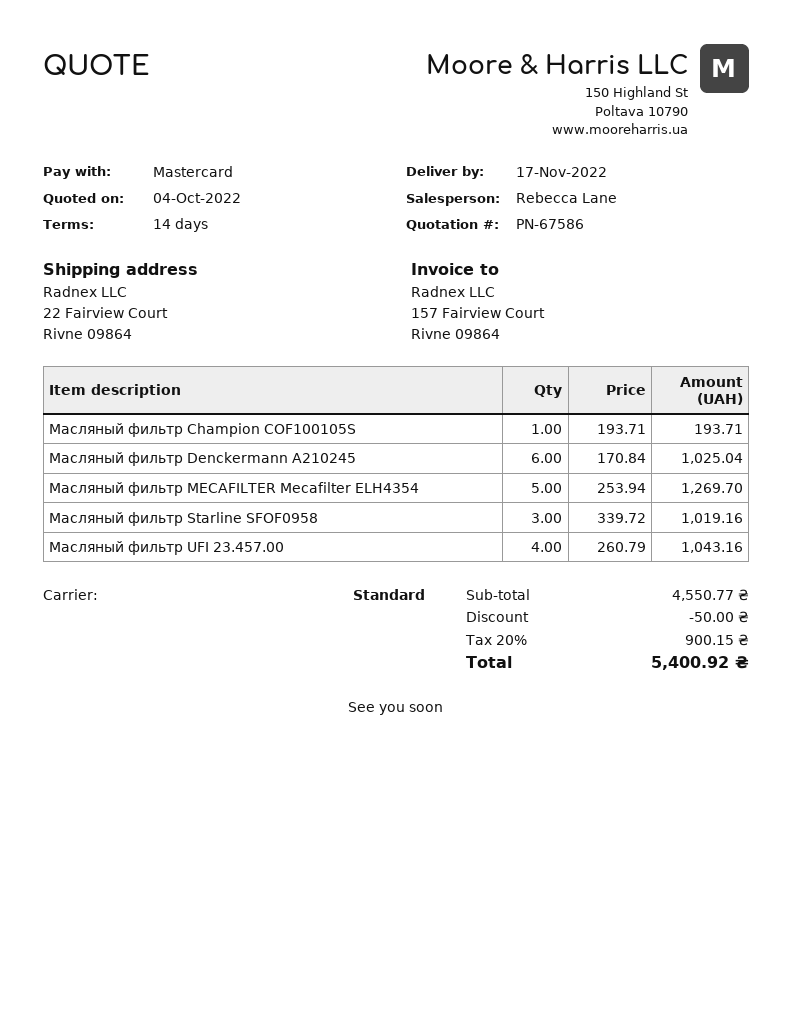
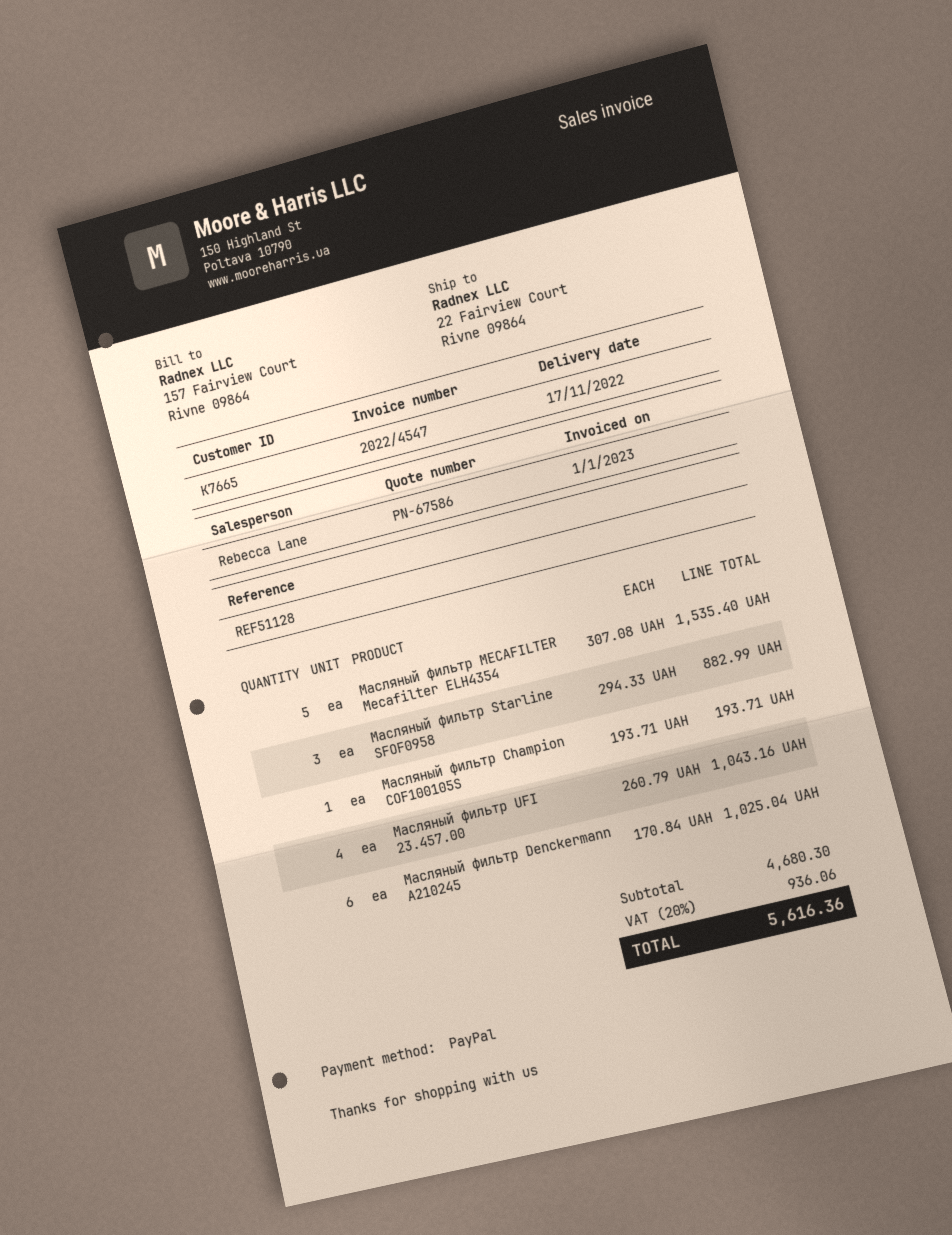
payment method: Mastercard -> PayPal
Масляный фильтр MECAFILTER Mecafilter ELH4354: 5 x 253.94 = 1269.70 -> 5 x 307.08 = 1535.40
Масляный фильтр Starline SFOF0958: 3 x 339.72 = 1019.16 -> 3 x 294.33 = 882.99
subtotal: 4550.77 -> 4680.30
discount: 50.00 -> none
tax: 20% = 900.15 -> 20% = 936.06
total: 5400.92 -> 5616.36

